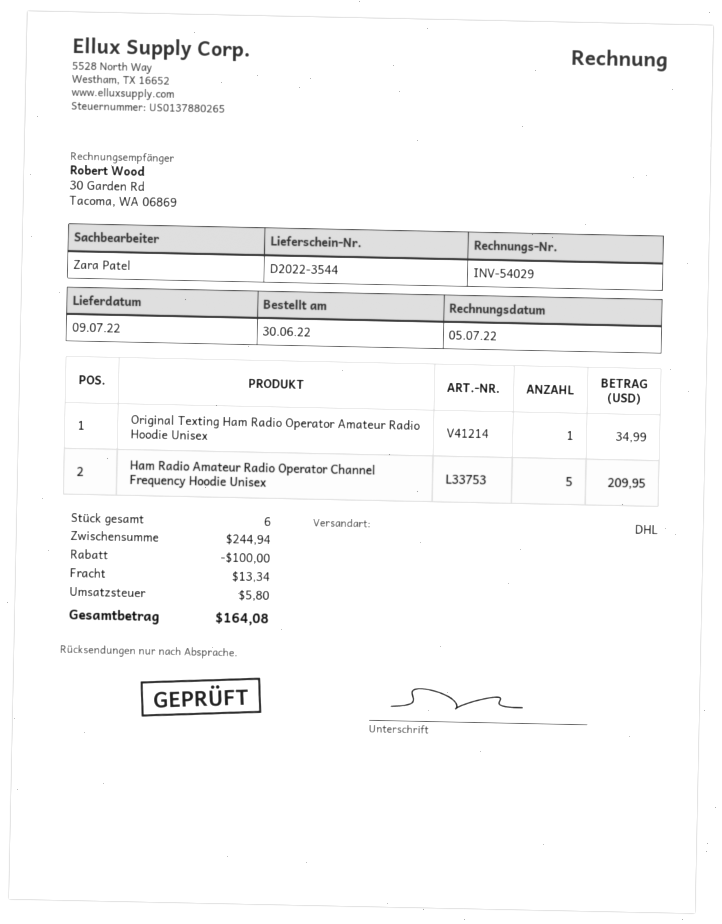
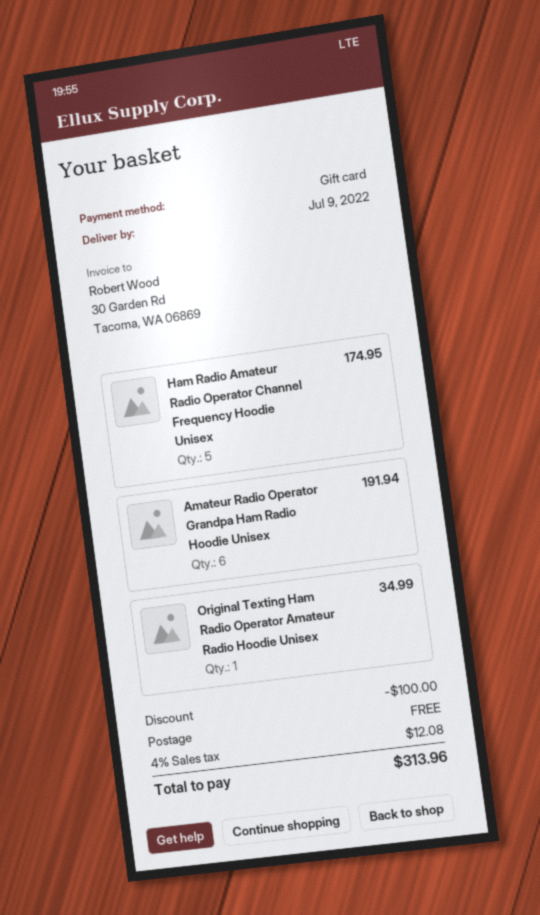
Ham Radio Amateur Radio Operator Channel Frequency Hoodie Unisex: 5 for 209.95 -> 5 for 174.95
Amateur Radio Operator Grandpa Ham Radio Hoodie Unisex: none -> 6 for 191.94
shipping: 13.34 -> 0.00
tax: 5.80 -> 12.08
total: 164.08 -> 313.96

